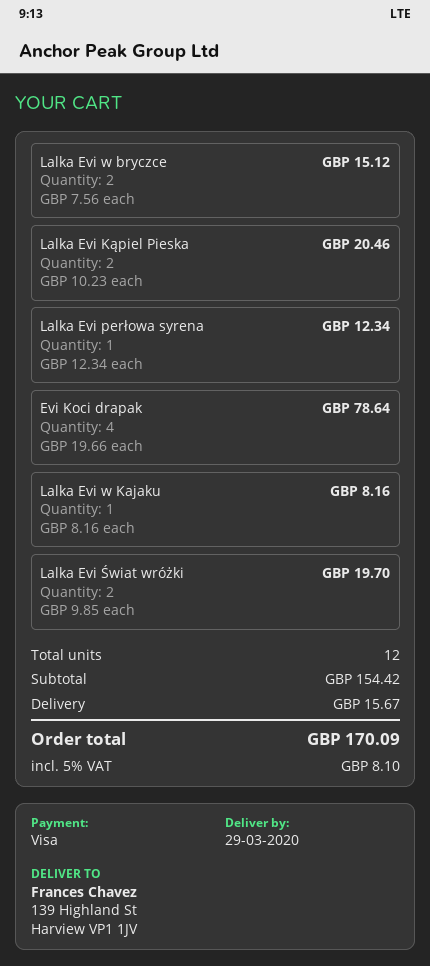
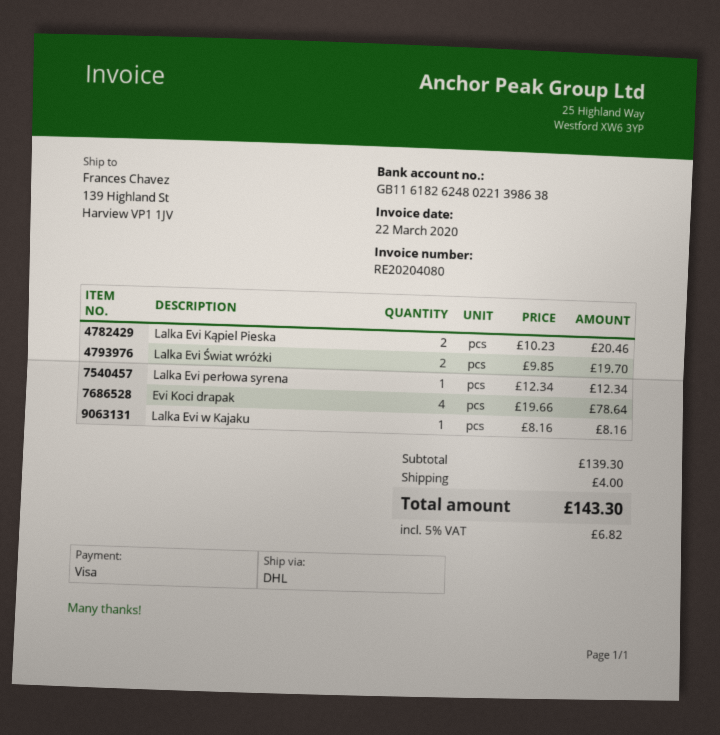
Lalka Evi w bryczce: 2 x 7.56 = 15.12 -> none
subtotal: 154.42 -> 139.30
shipping: 15.67 -> 4.00
tax: 5% = 8.10 -> 5% = 6.82
total: 170.09 -> 143.30

